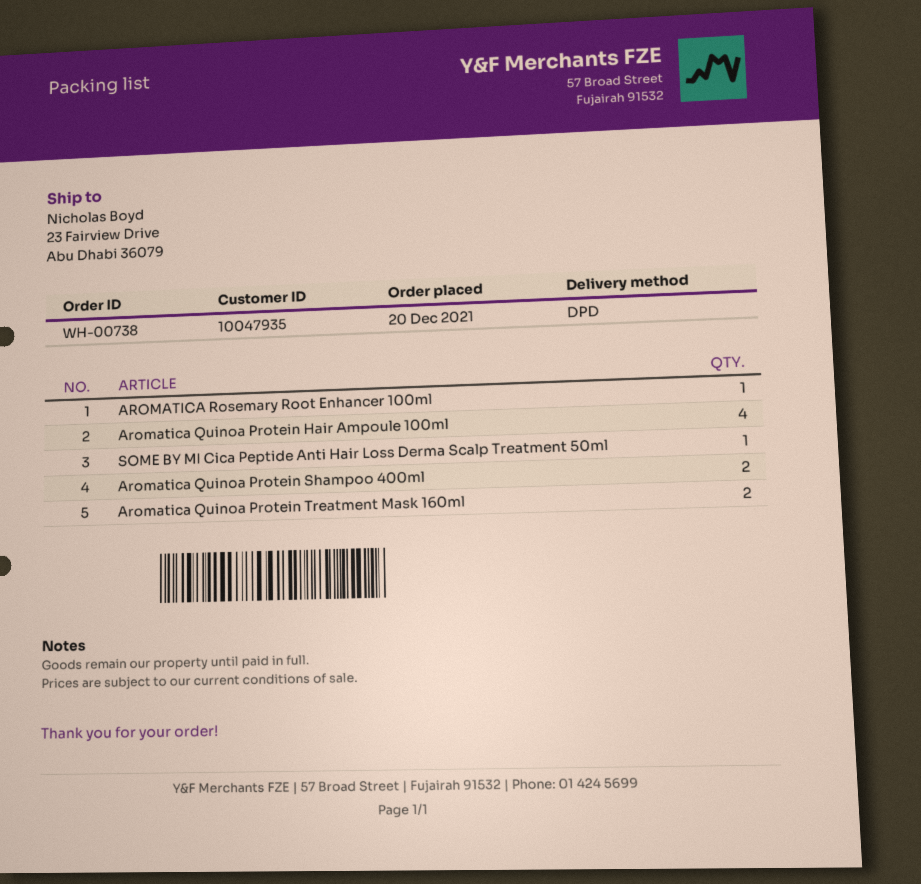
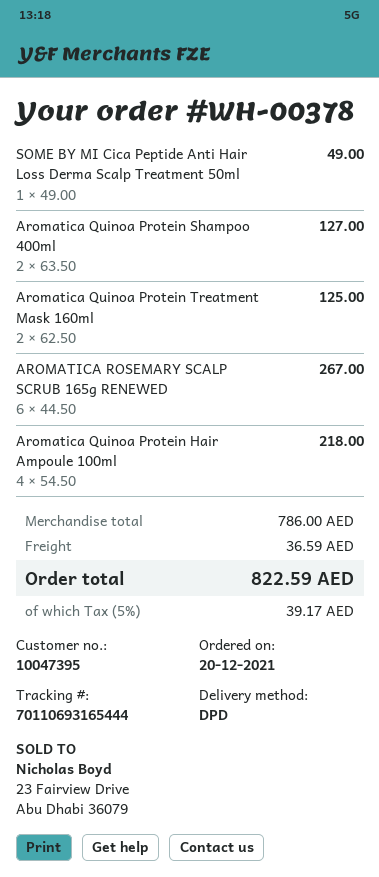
order number: WH-00738 -> WH-00378
customer number: 10047935 -> 10047395
AROMATICA Rosemary Root Enhancer 100ml: 1 -> none
AROMATICA ROSEMARY SCALP SCRUB 165g RENEWED: none -> 6

